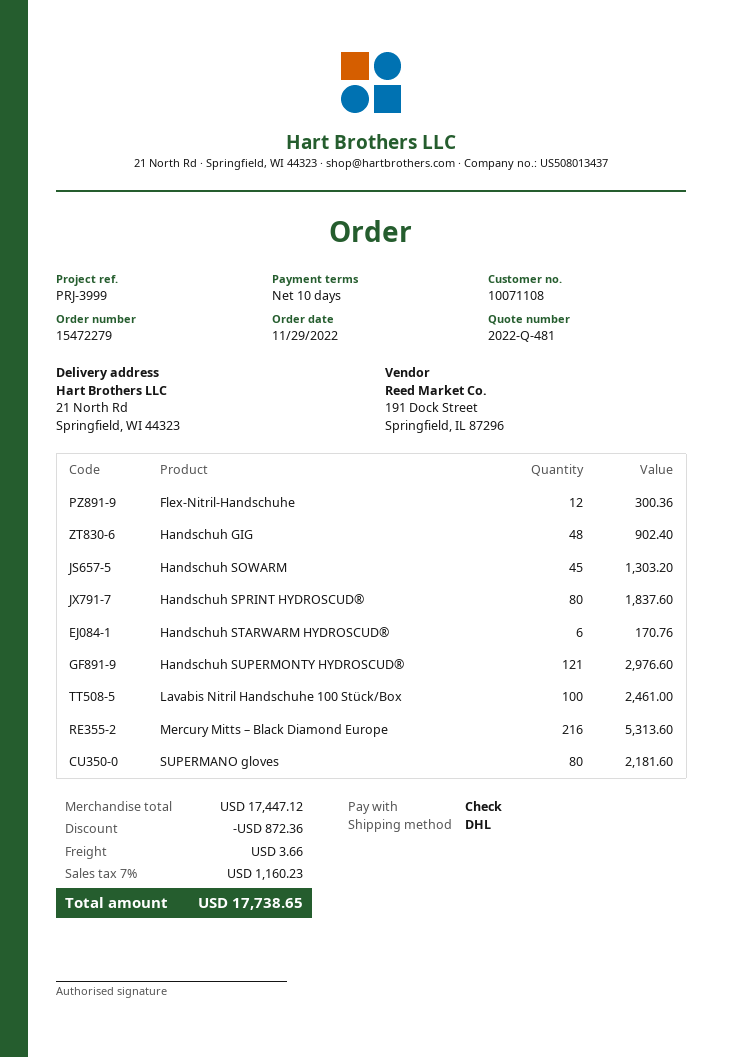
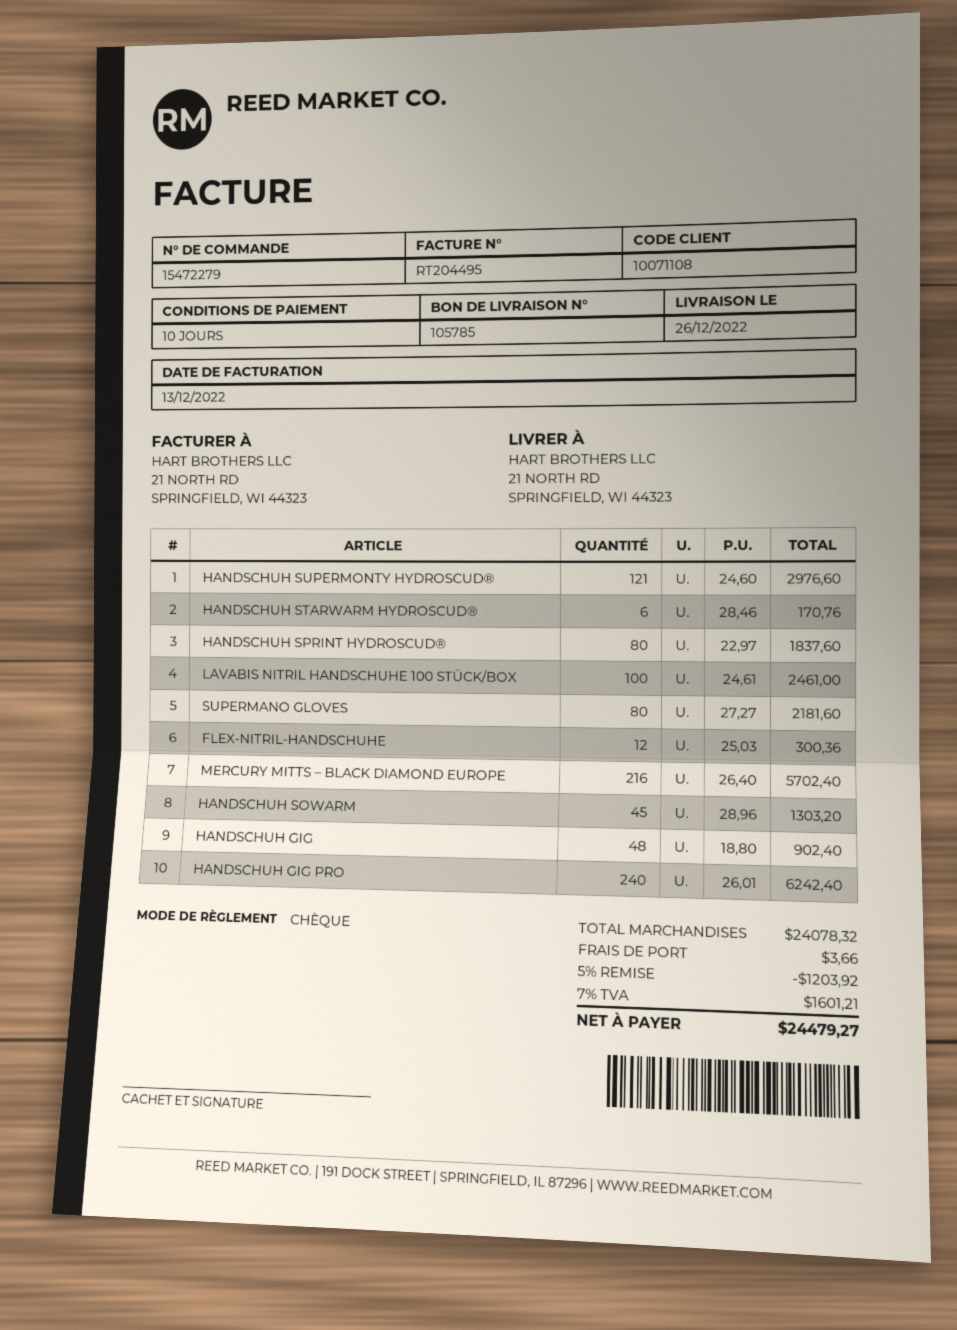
Mercury Mitts – Black Diamond Europe: 216 for 5313.60 -> 216 for 5702.40
HANDSCHUH GIG PRO: none -> 240 for 6242.40
subtotal: 17447.12 -> 24078.32
discount: 872.36 -> 1203.92
tax: 7% = 1160.23 -> 7% = 1601.21
total: 17738.65 -> 24479.27

